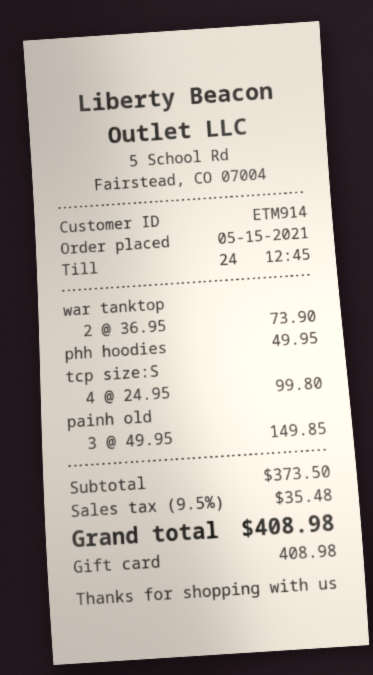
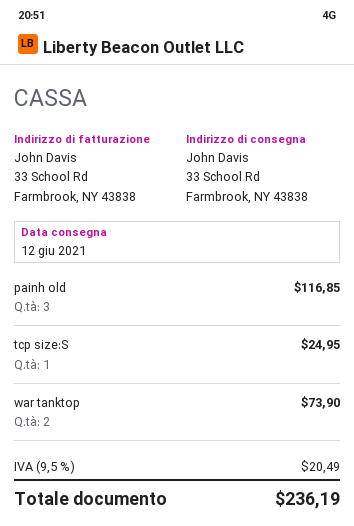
phh hoodies: 1 for 49.95 -> none
tcp size:S: 4 for 99.80 -> 1 for 24.95
painh old: 3 for 149.85 -> 3 for 116.85
tax: 9.5% = 35.48 -> 9.5% = 20.49
total: 408.98 -> 236.19

